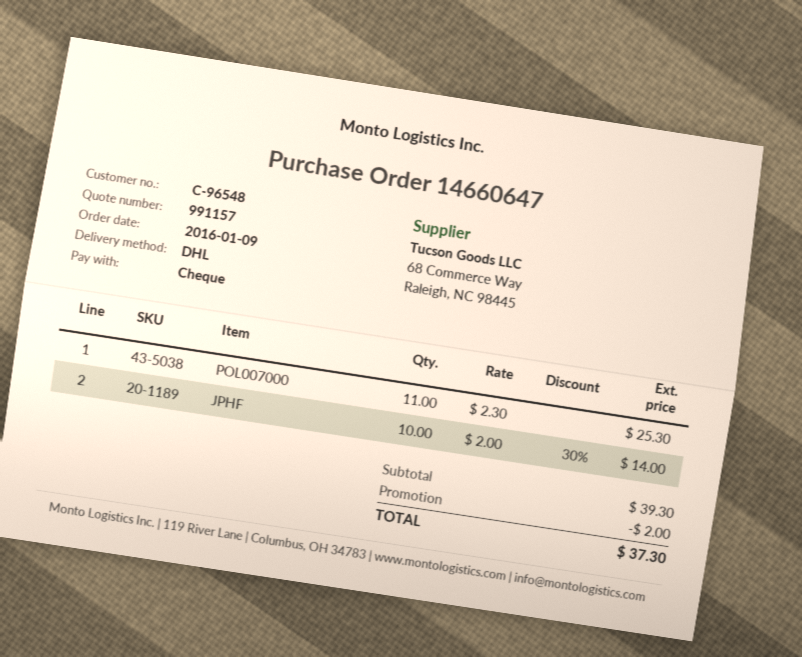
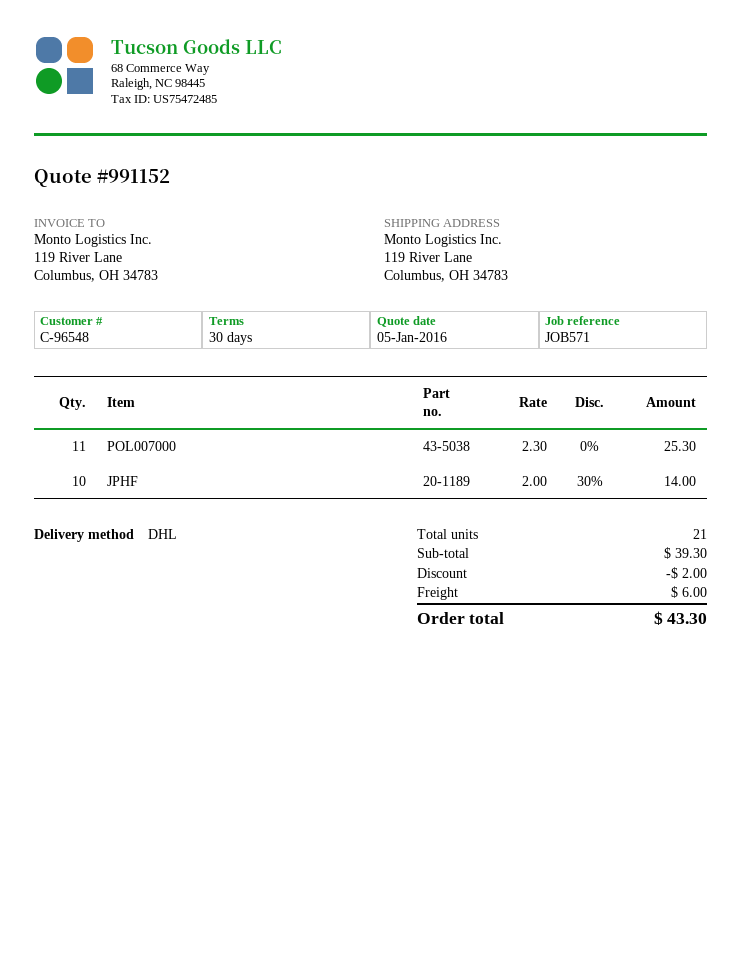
quote number: 991157 -> 991152
shipping: none -> 6.00
total: 37.30 -> 43.30

